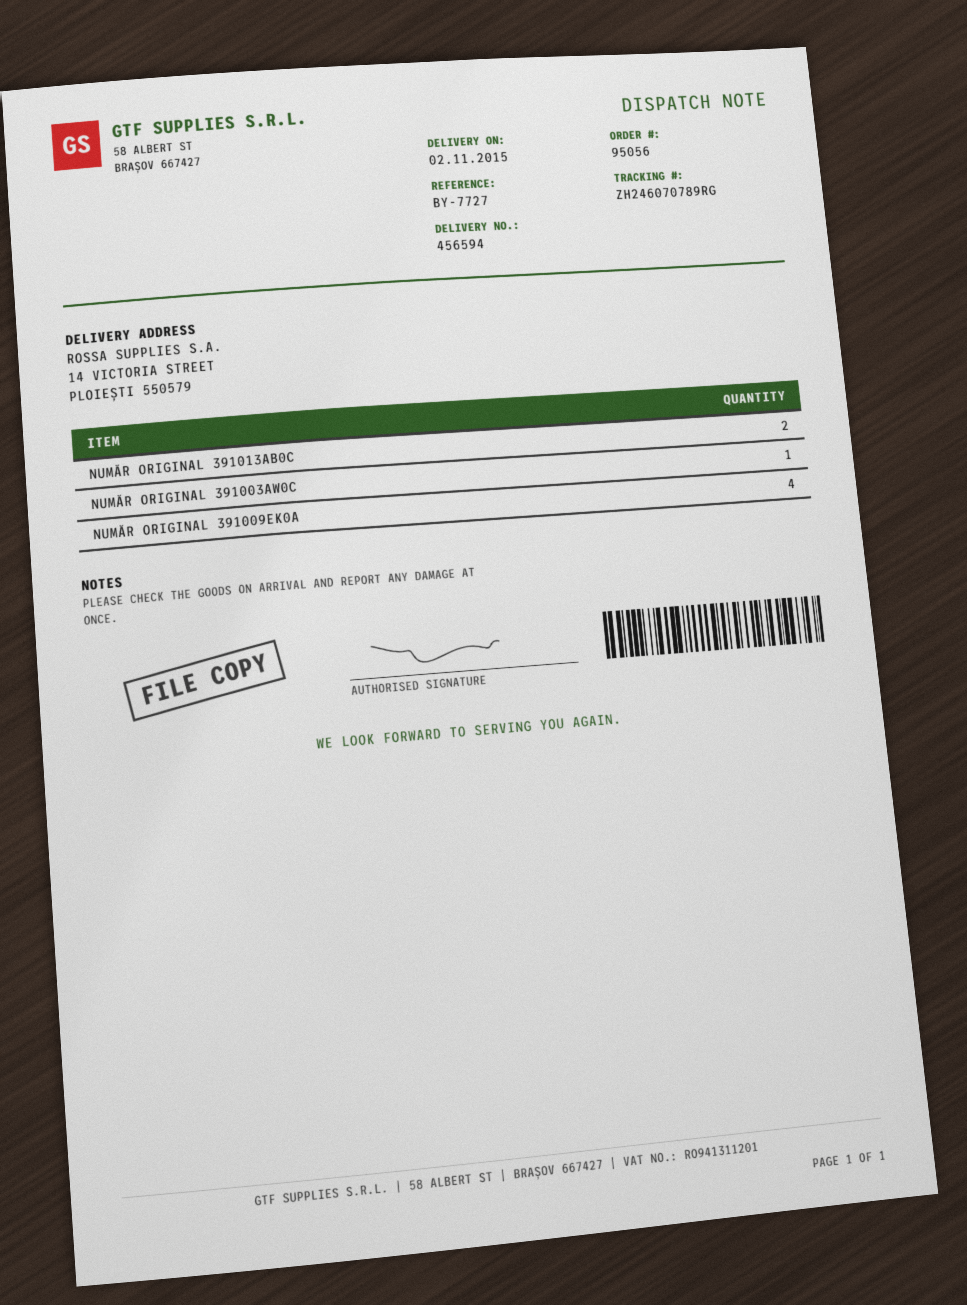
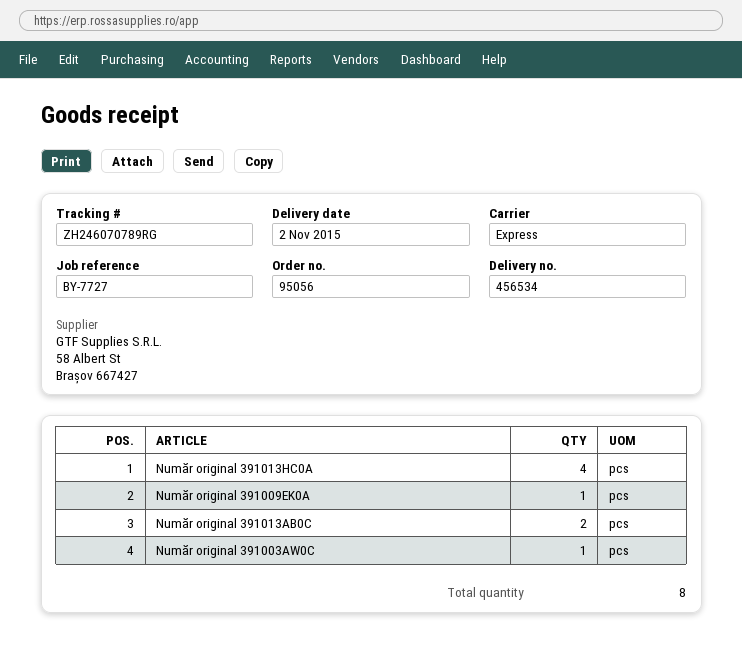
delivery note number: 456594 -> 456534
NUMĂR ORIGINAL 391009EK0A: 4 -> 1
Număr original 391013HC0A: none -> 4

